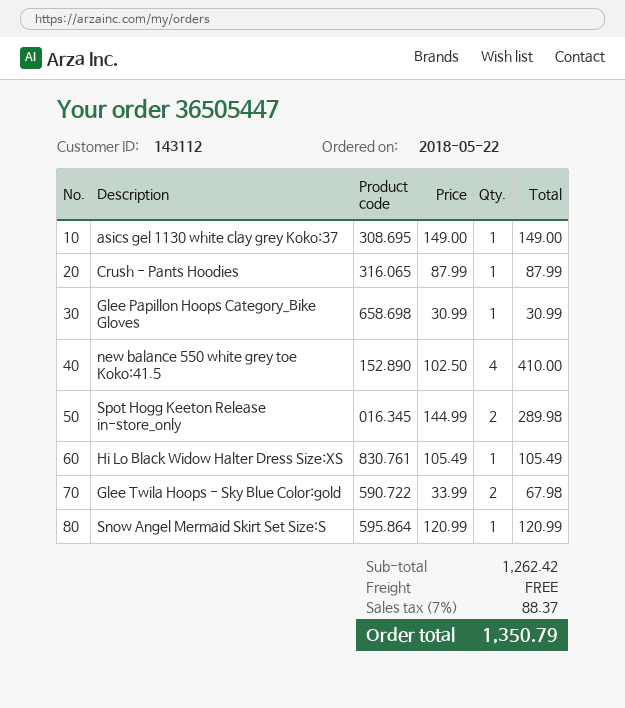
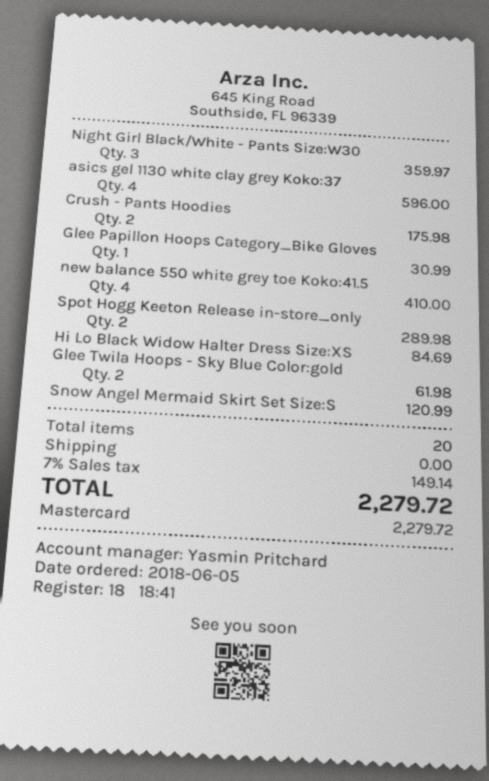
order date: 2018-05-22 -> 2018-06-05
asics gel 1130 white clay grey Koko:37: 1 for 149.00 -> 4 for 596.00
Crush - Pants Hoodies: 1 for 87.99 -> 2 for 175.98
Hi Lo Black Widow Halter Dress Size:XS: 1 for 105.49 -> 1 for 84.69
Glee Twila Hoops - Sky Blue Color:gold: 2 for 67.98 -> 2 for 61.98
Night Girl Black/White - Pants Size:W30: none -> 3 for 359.97
tax: 7% = 88.37 -> 7% = 149.14
total: 1350.79 -> 2279.72

